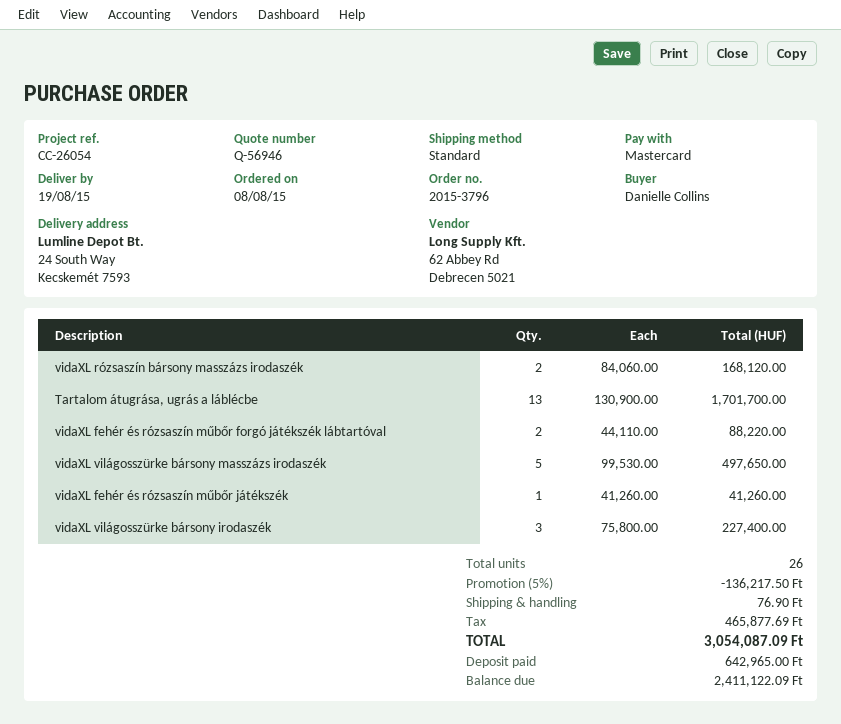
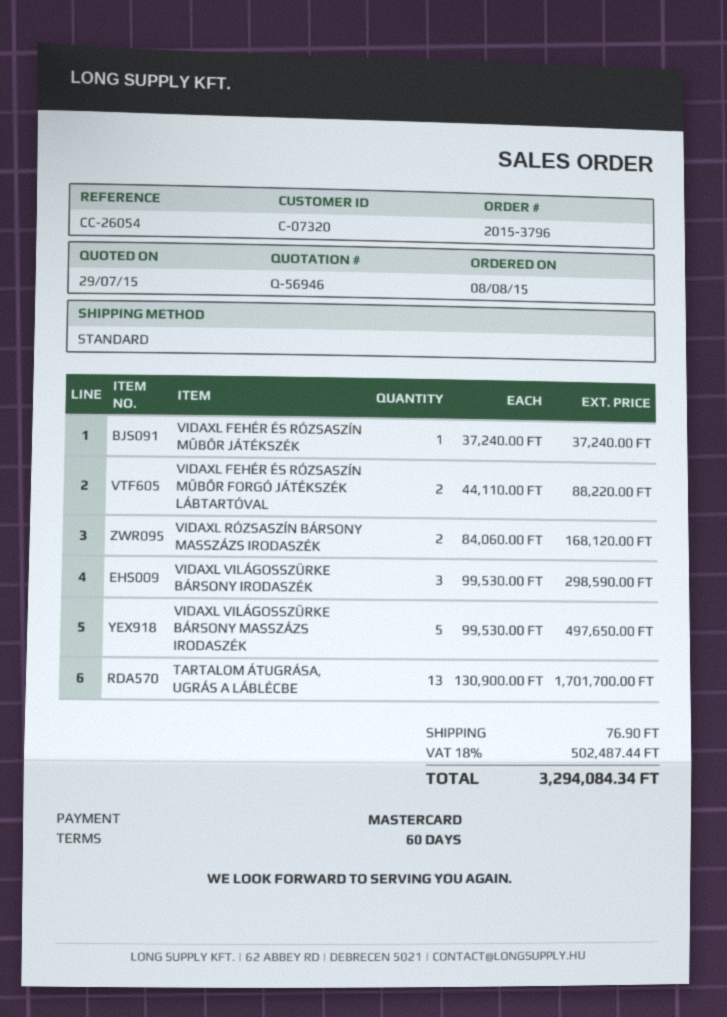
vidaXL fehér és rózsaszín műbőr játékszék: 1 x 41260.00 = 41260.00 -> 1 x 37240.00 = 37240.00
vidaXL világosszürke bársony irodaszék: 3 x 75800.00 = 227400.00 -> 3 x 99530.00 = 298590.00
discount: 5% = 136217.50 -> none
tax: 465877.69 -> 502487.44
total: 3054087.09 -> 3294084.34

